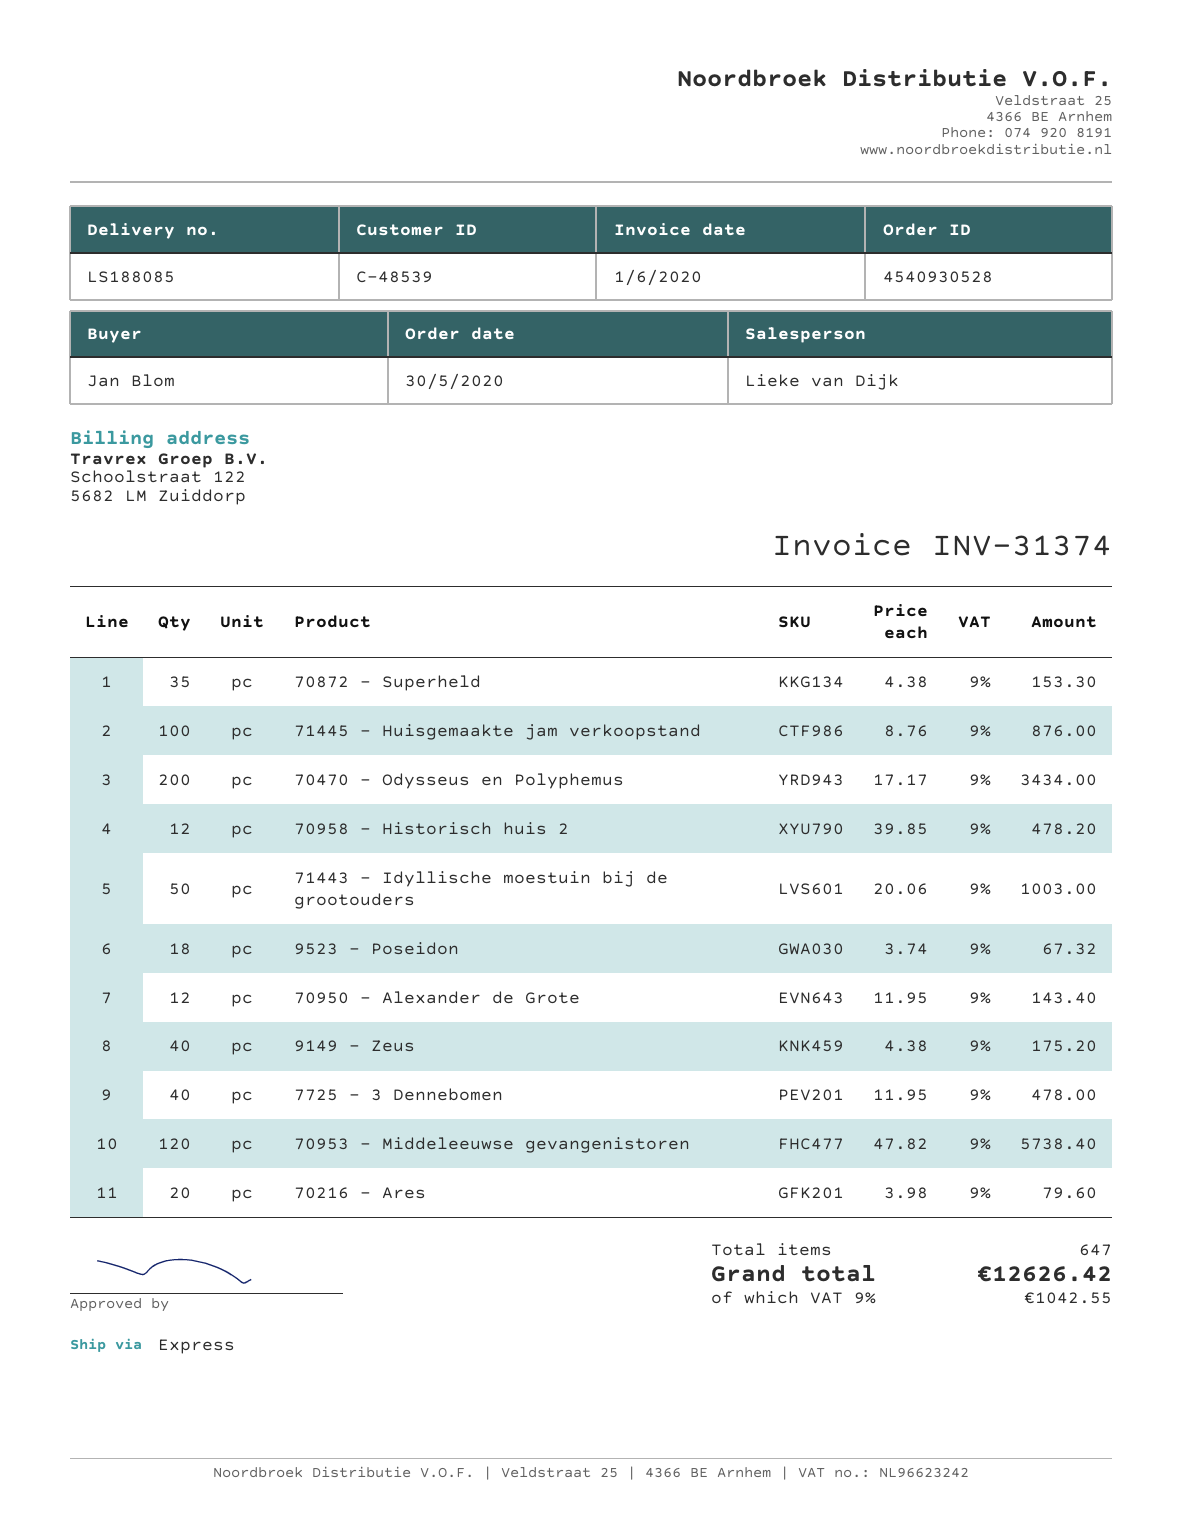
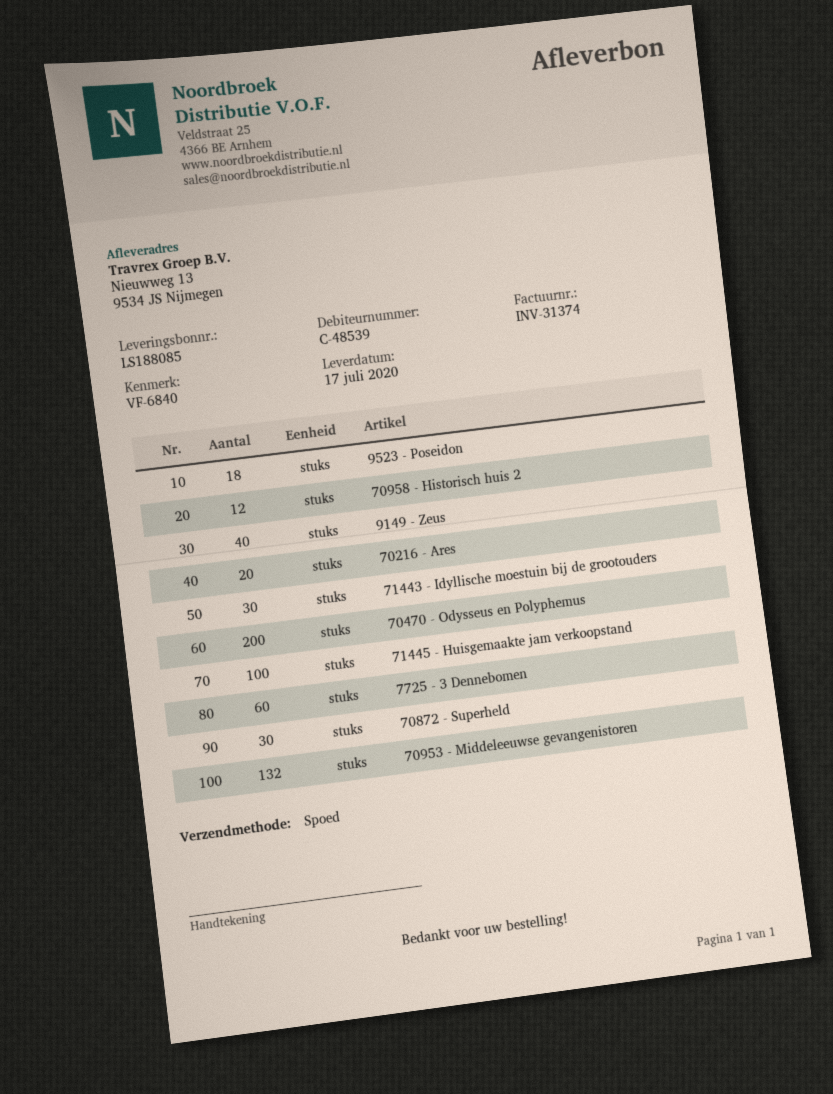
70872 - Superheld: 35 -> 30
71443 - Idyllische moestuin bij de grootouders: 50 -> 30
70950 - Alexander de Grote: 12 -> none
7725 - 3 Dennebomen: 40 -> 60
70953 - Middeleeuwse gevangenistoren: 120 -> 132

